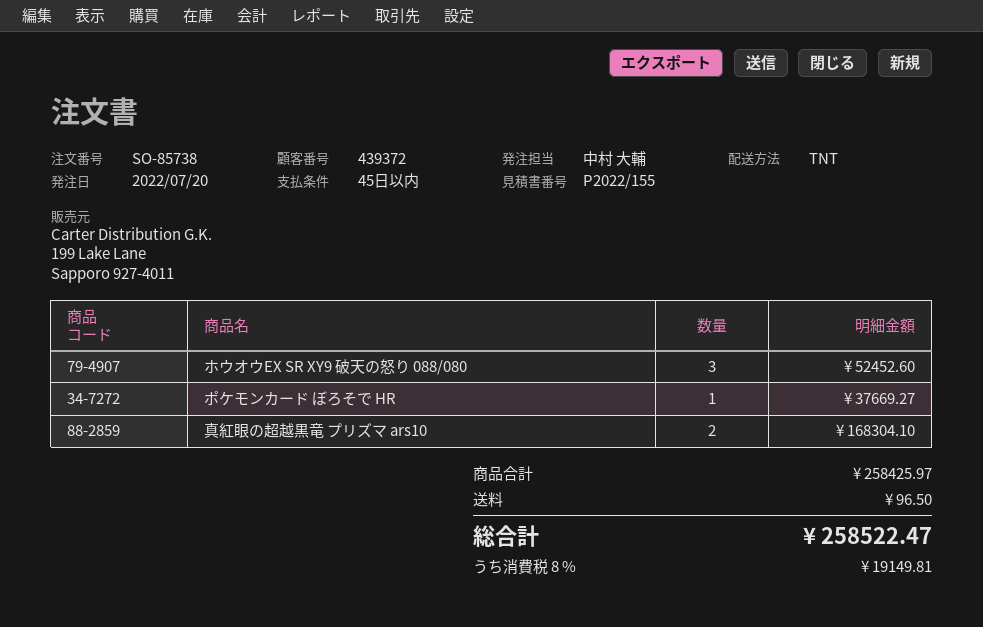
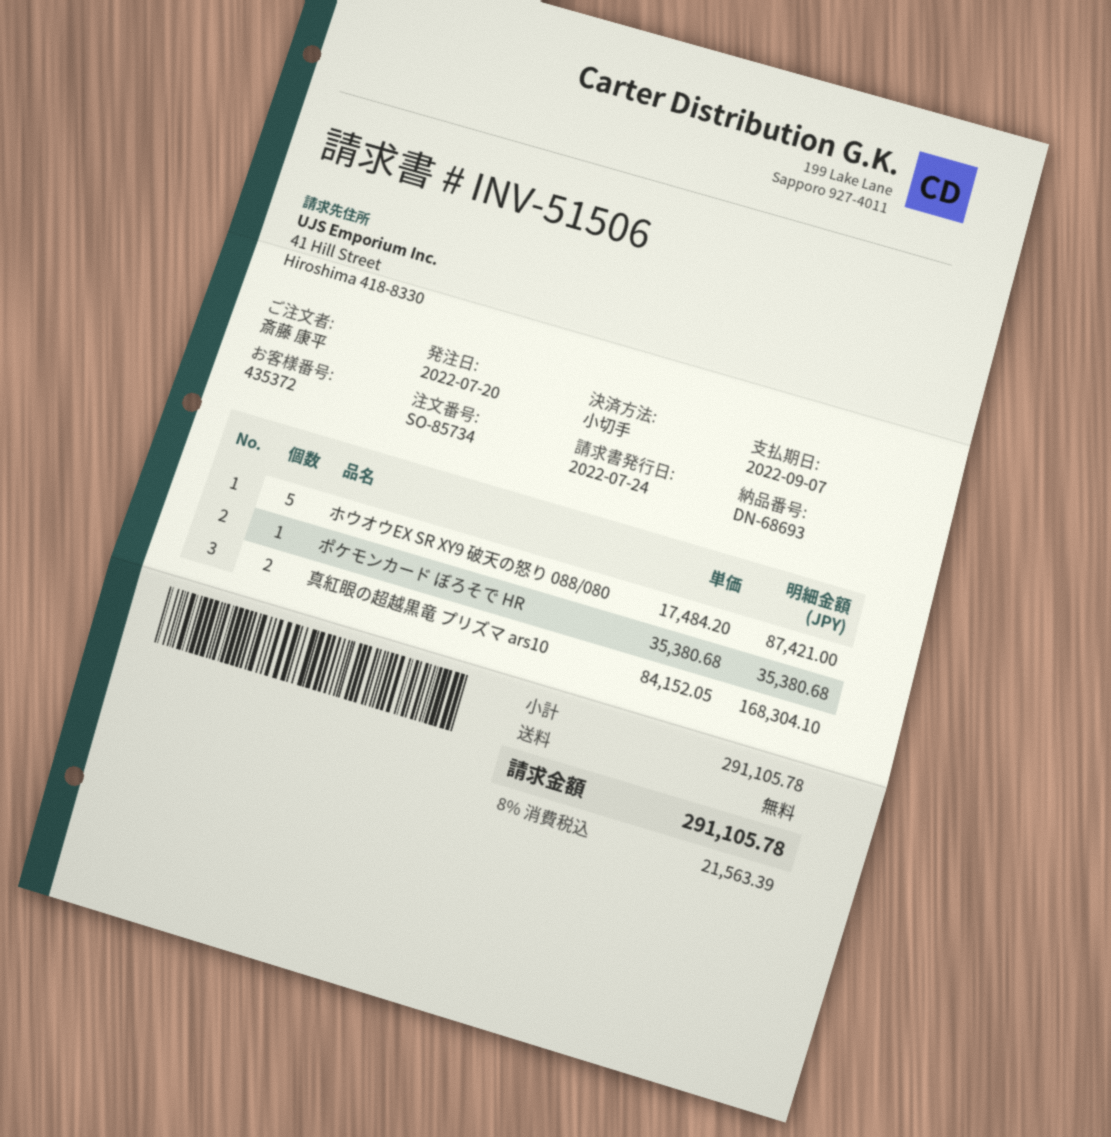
order number: SO-85738 -> SO-85734
customer number: 439372 -> 435372
ordered by: 中村 大輔 -> 斎藤 康平
ホウオウEX SR XY9 破天の怒り 088/080: 3 for 52452.60 -> 5 for 87421.00
ポケモンカード ぼろそで HR: 1 for 37669.27 -> 1 for 35380.68
subtotal: 258425.97 -> 291105.78
shipping: 96.50 -> 0.00
tax: 8% = 19149.81 -> 8% = 21563.39
total: 258522.47 -> 291105.78

